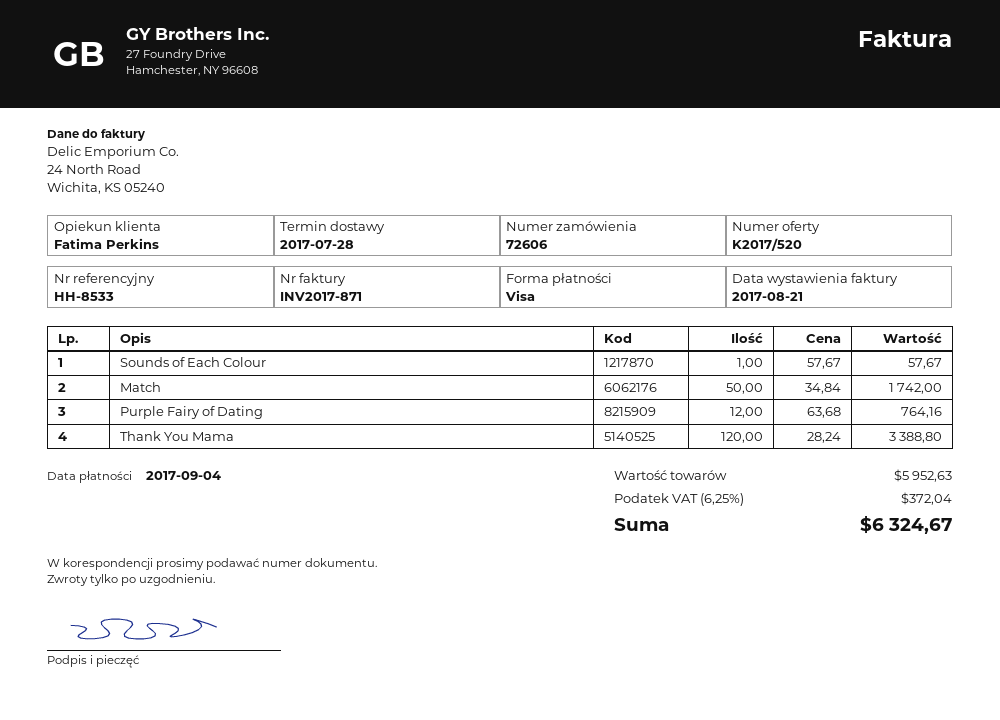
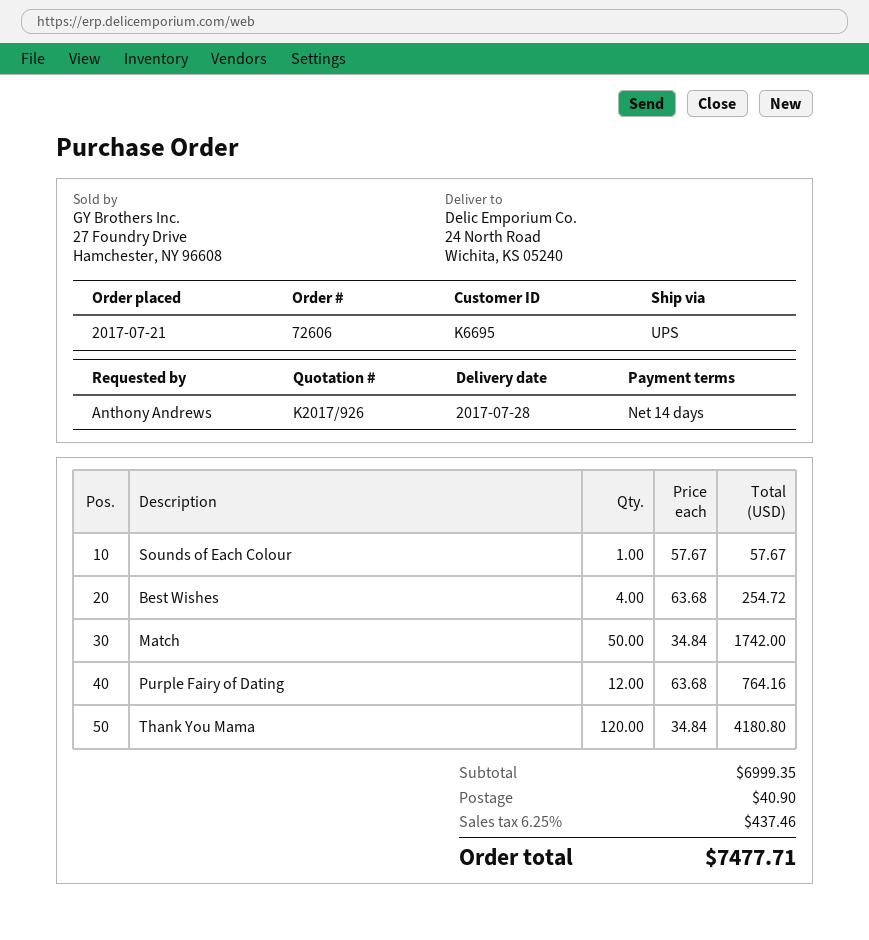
quote number: K2017/520 -> K2017/926
Thank You Mama: 120 x 28.24 = 3388.80 -> 120 x 34.84 = 4180.80
Best Wishes: none -> 4 x 63.68 = 254.72
subtotal: 5952.63 -> 6999.35
shipping: none -> 40.90
tax: 6.25% = 372.04 -> 6.25% = 437.46
total: 6324.67 -> 7477.71

